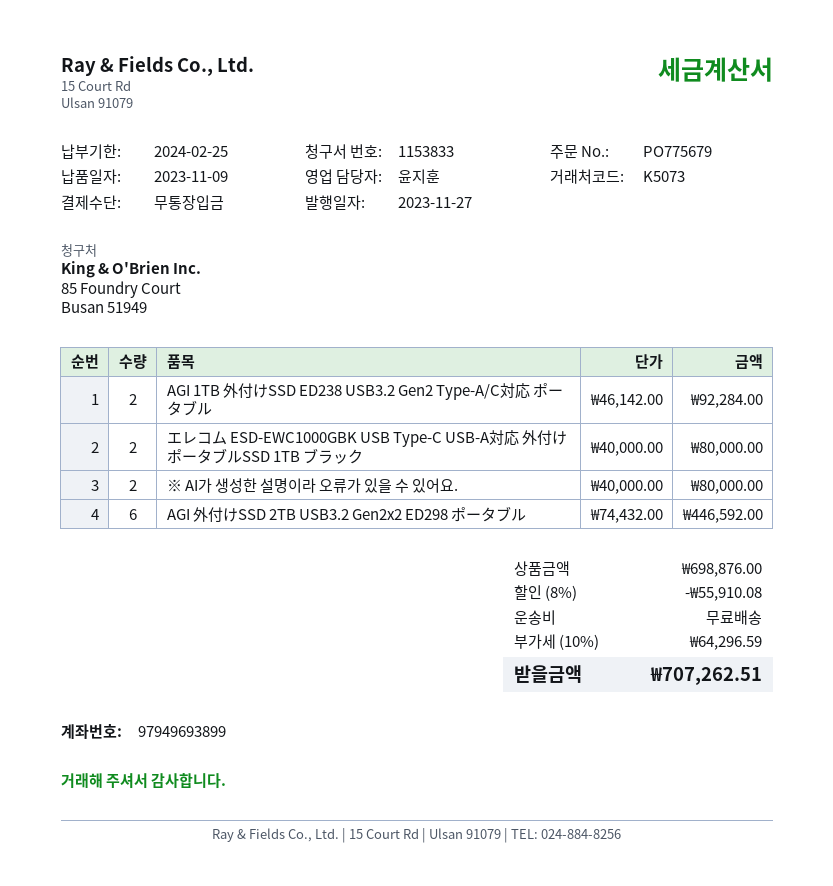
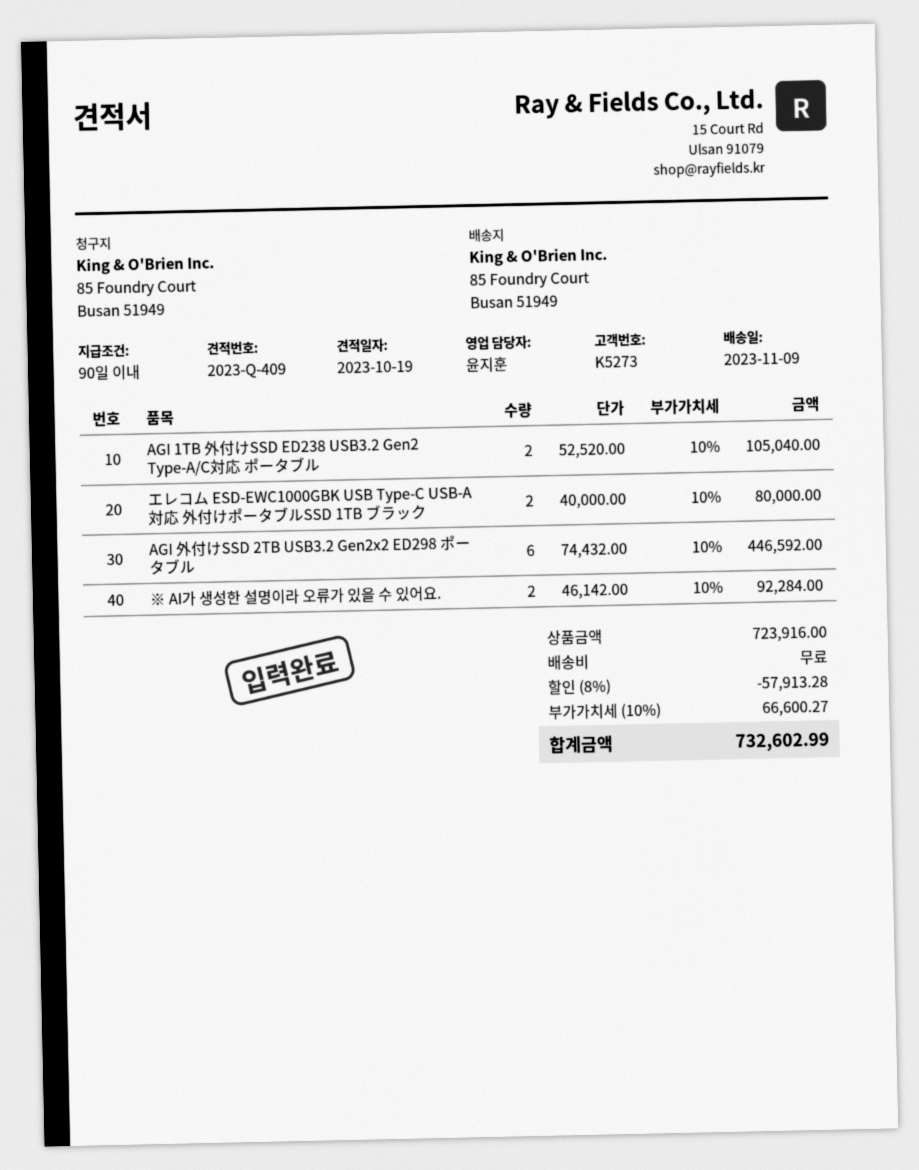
customer number: K5073 -> K5273
AGI 1TB 外付けSSD ED238 USB3.2 Gen2 Type-A/C対応 ポータブル: 2 x 46142.00 = 92284.00 -> 2 x 52520.00 = 105040.00
※ AI가 생성한 설명이라 오류가 있을 수 있어요.: 2 x 40000.00 = 80000.00 -> 2 x 46142.00 = 92284.00
subtotal: 698876.00 -> 723916.00
discount: 8% = 55910.08 -> 8% = 57913.28
tax: 10% = 64296.59 -> 10% = 66600.27
total: 707262.51 -> 732602.99

